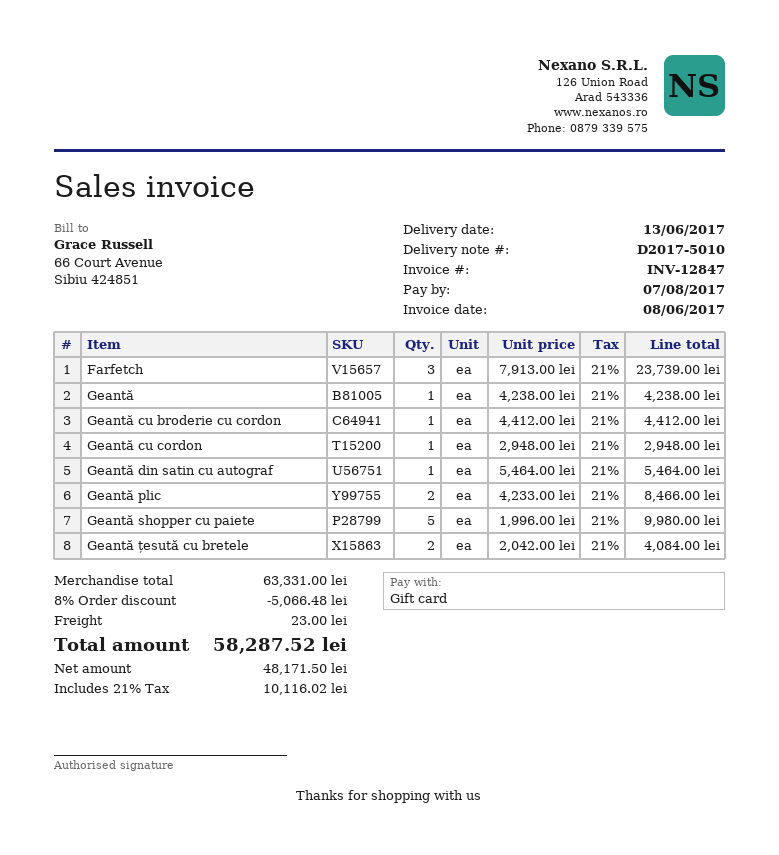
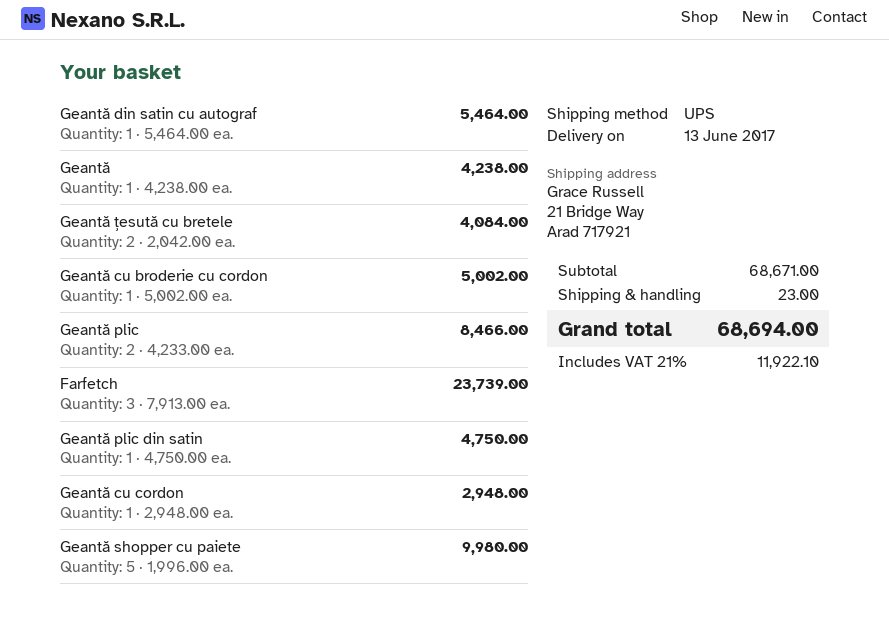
Geantă cu broderie cu cordon: 1 x 4412.00 = 4412.00 -> 1 x 5002.00 = 5002.00
Geantă plic din satin: none -> 1 x 4750.00 = 4750.00
subtotal: 63331.00 -> 68671.00
discount: 8% = 5066.48 -> none
tax: 21% = 10116.02 -> 21% = 11922.10
total: 58287.52 -> 68694.00

